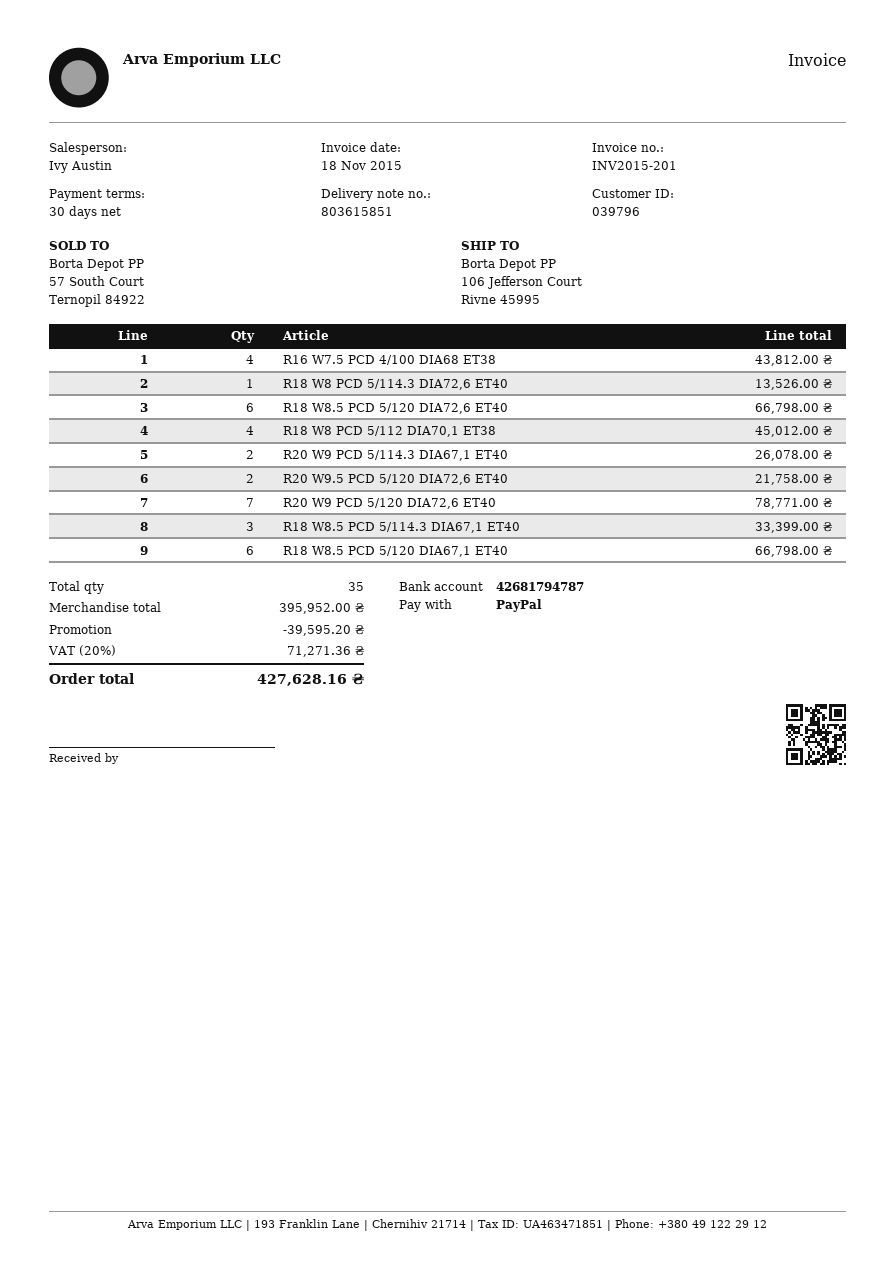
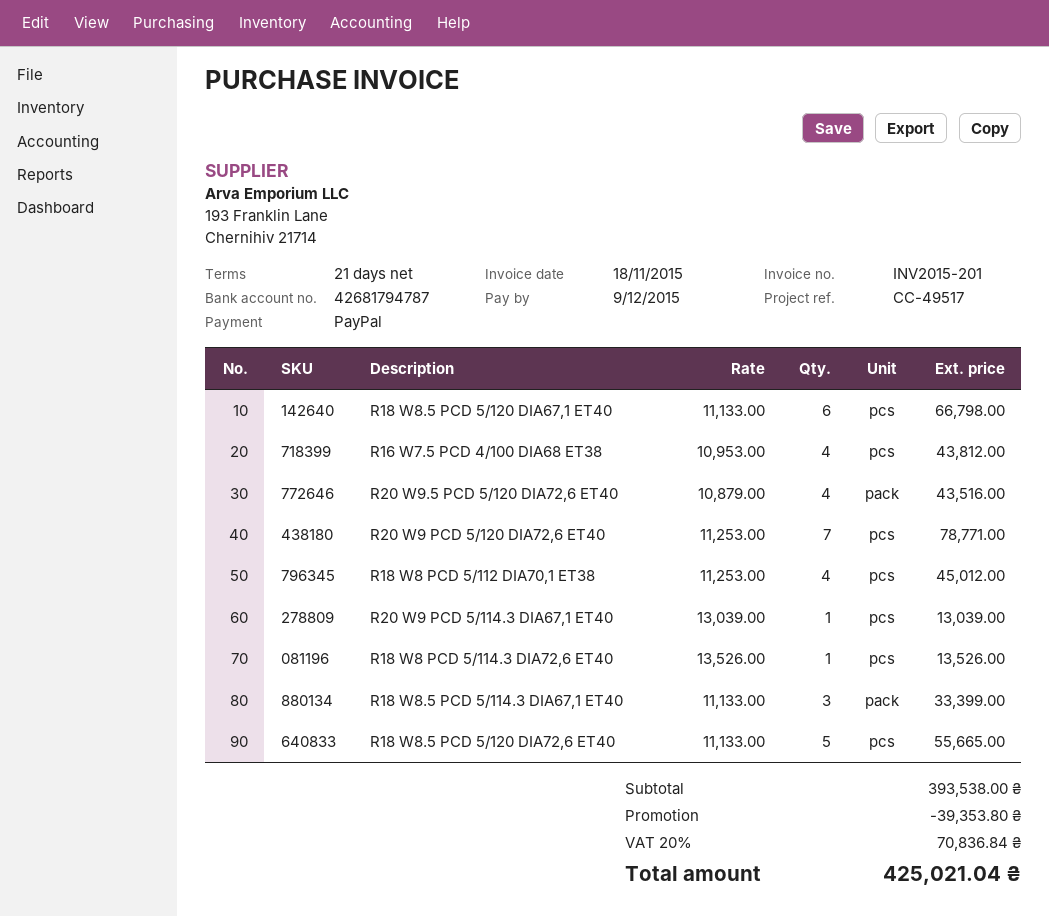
payment terms: 30 days -> 21 days
R18 W8.5 PCD 5/120 DIA72,6 ET40: 6 for 66798.00 -> 5 for 55665.00
R20 W9 PCD 5/114.3 DIA67,1 ET40: 2 for 26078.00 -> 1 for 13039.00
R20 W9.5 PCD 5/120 DIA72,6 ET40: 2 for 21758.00 -> 4 for 43516.00
subtotal: 395952.00 -> 393538.00
discount: 39595.20 -> 39353.80
tax: 20% = 71271.36 -> 20% = 70836.84
total: 427628.16 -> 425021.04

